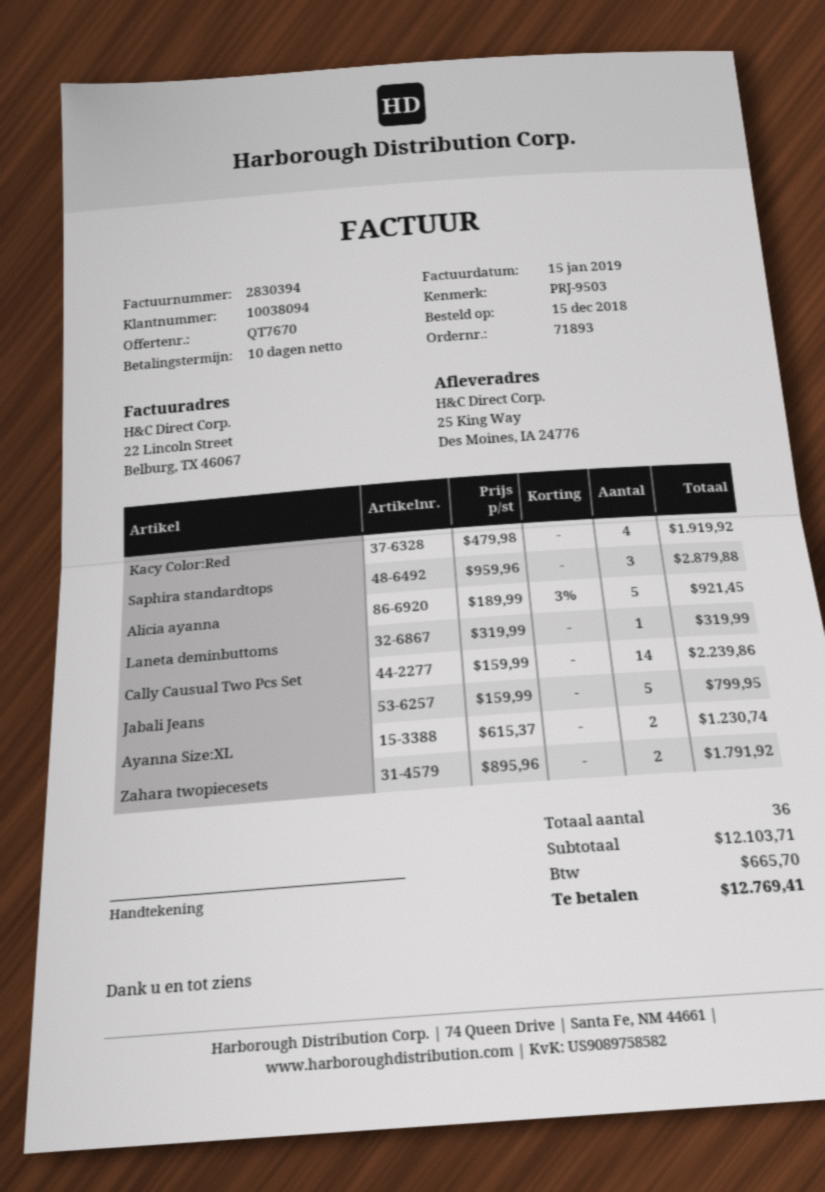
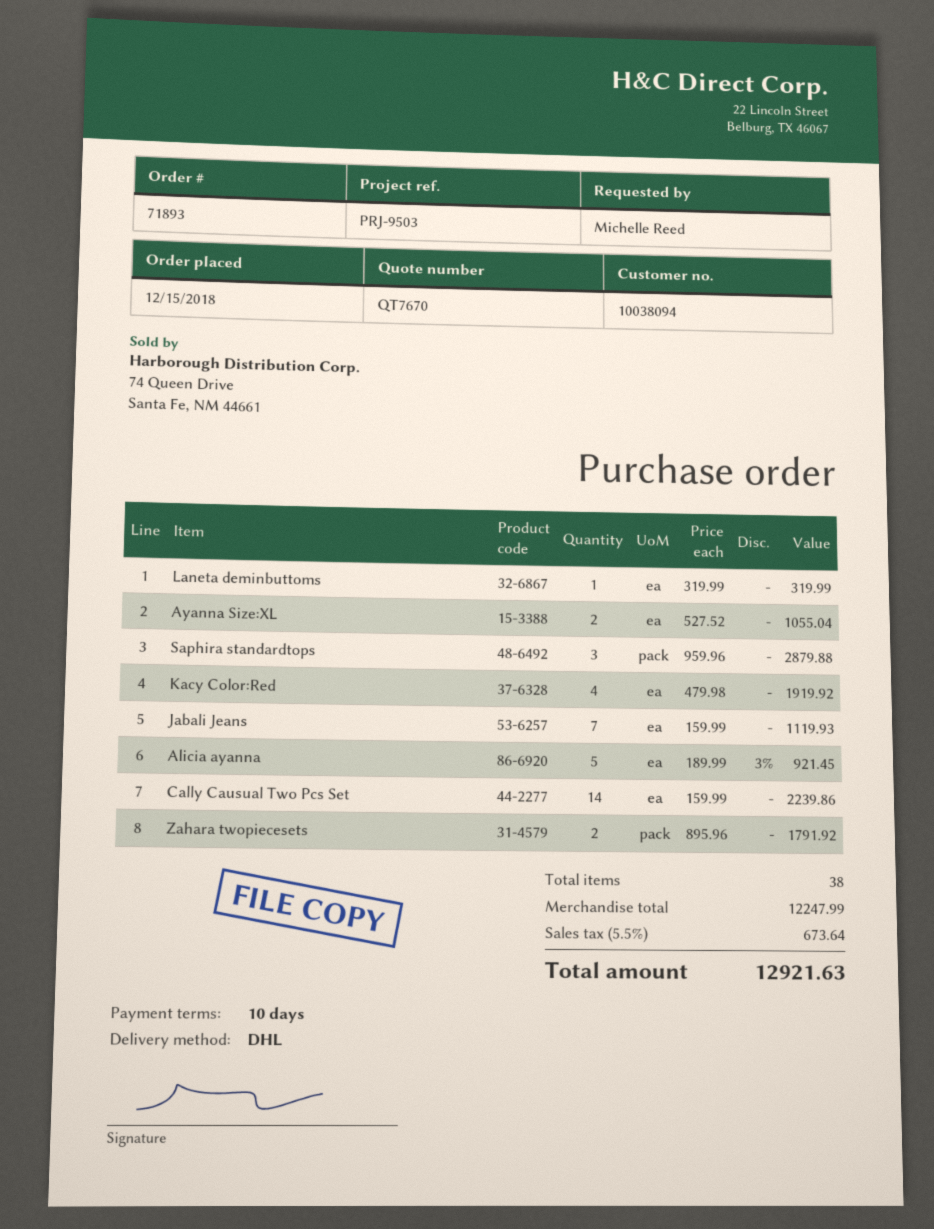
Jabali Jeans: 5 x 159.99 = 799.95 -> 7 x 159.99 = 1119.93
Ayanna Size:XL: 2 x 615.37 = 1230.74 -> 2 x 527.52 = 1055.04
total quantity: 36 -> 38
subtotal: 12103.71 -> 12247.99
tax: 665.70 -> 673.64
total: 12769.41 -> 12921.63

